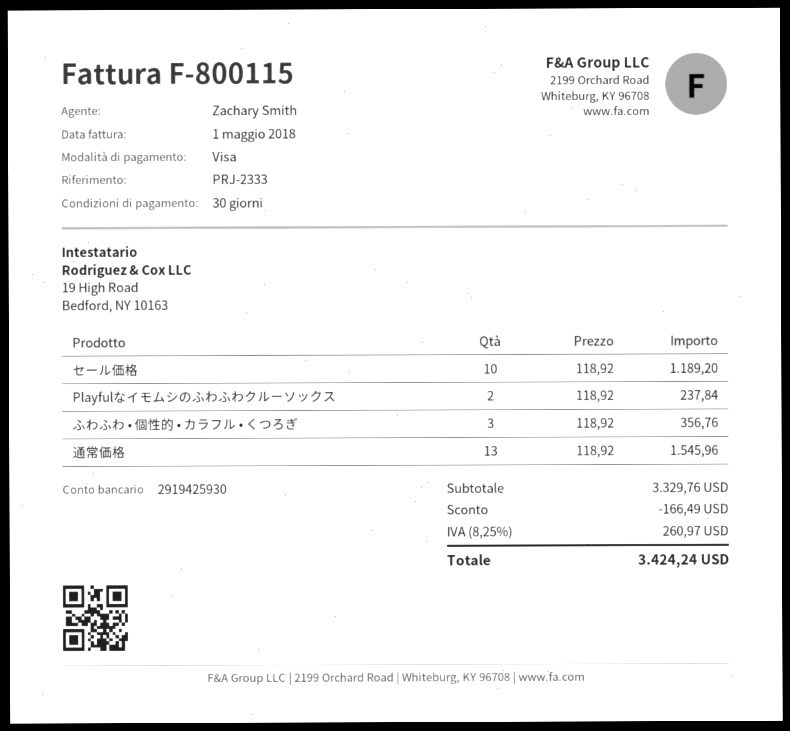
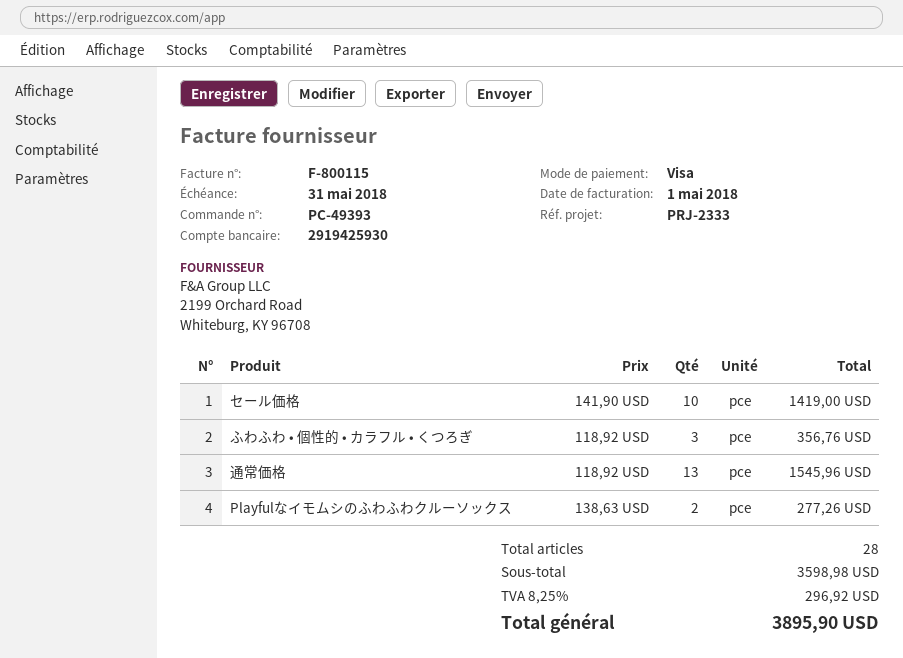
セール価格: 10 x 118.92 = 1189.20 -> 10 x 141.90 = 1419.00
Playfulなイモムシのふわふわクルーソックス: 2 x 118.92 = 237.84 -> 2 x 138.63 = 277.26
subtotal: 3329.76 -> 3598.98
discount: 166.49 -> none
tax: 8.25% = 260.97 -> 8.25% = 296.92
total: 3424.24 -> 3895.90

